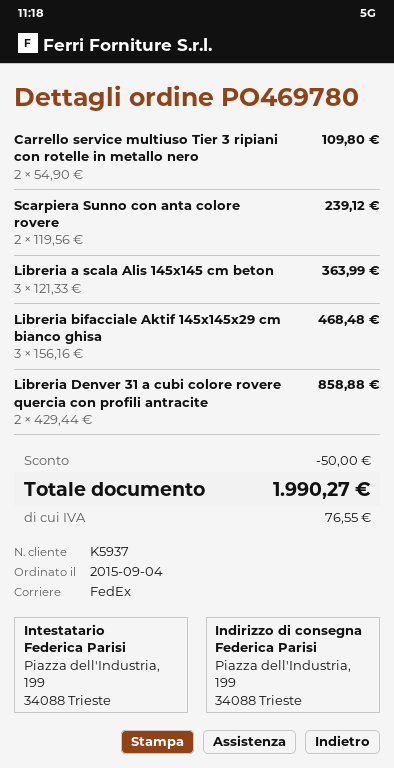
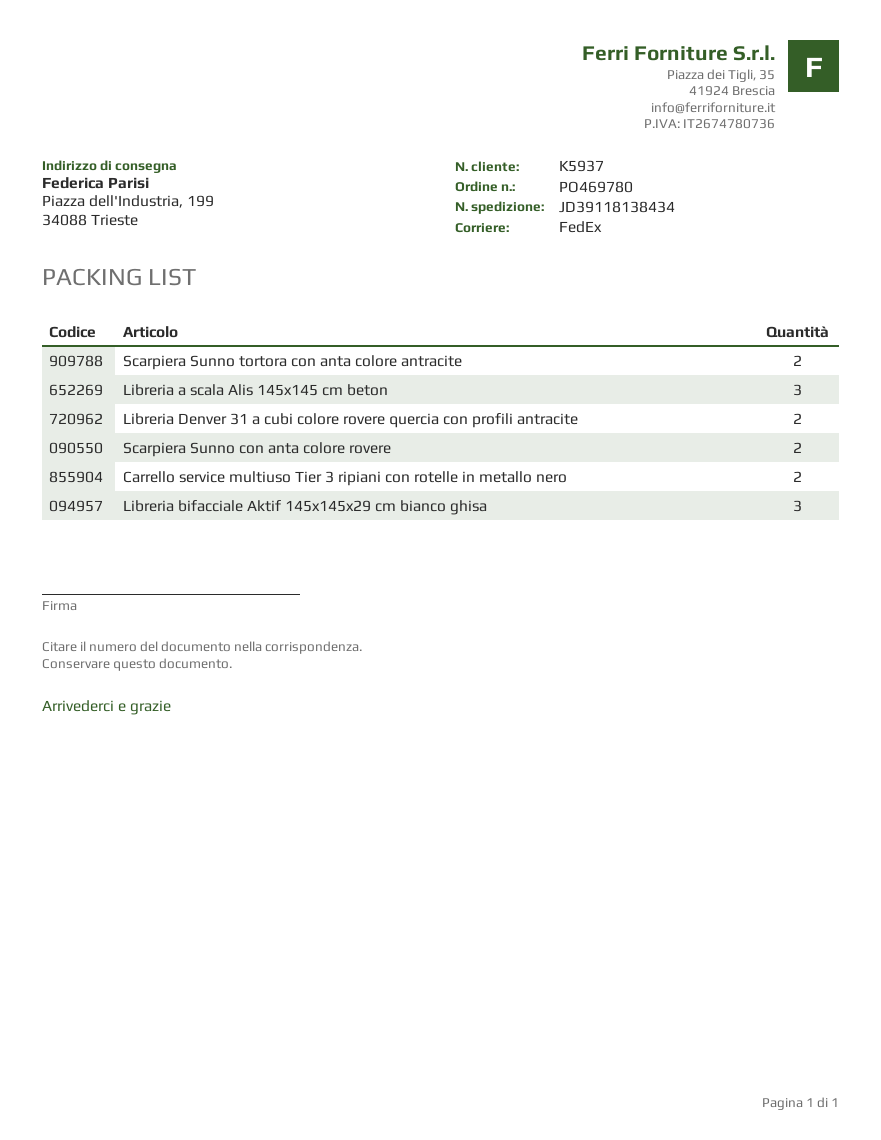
Scarpiera Sunno tortora con anta colore antracite: none -> 2

